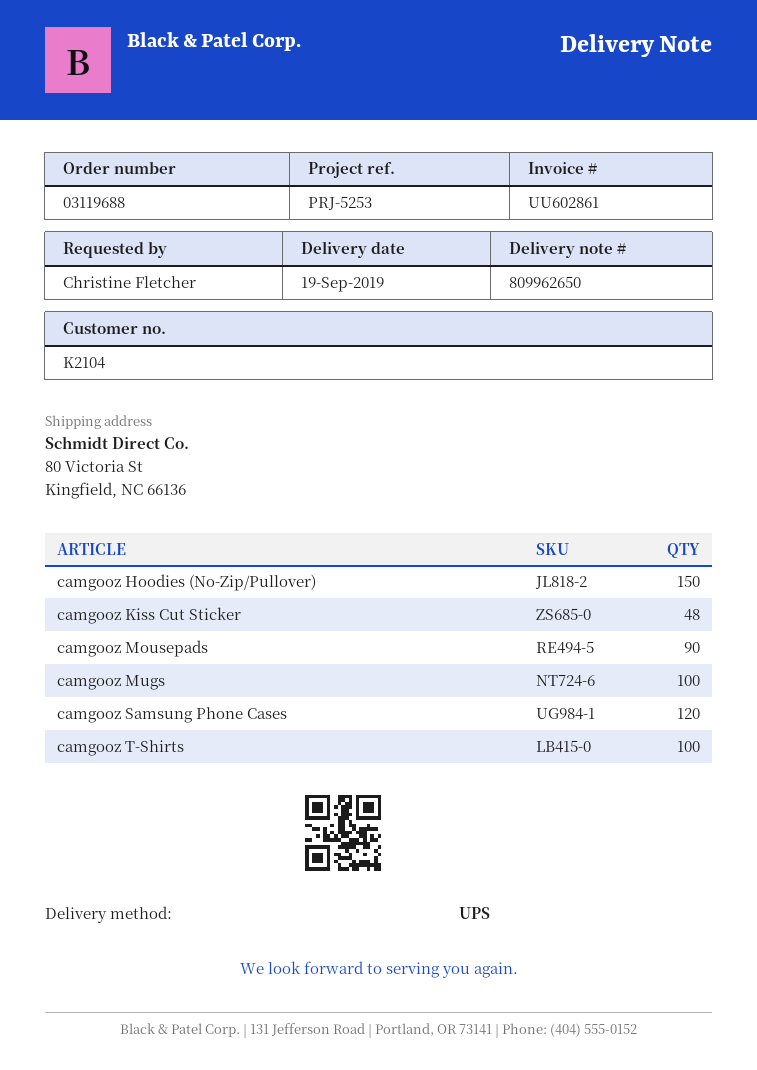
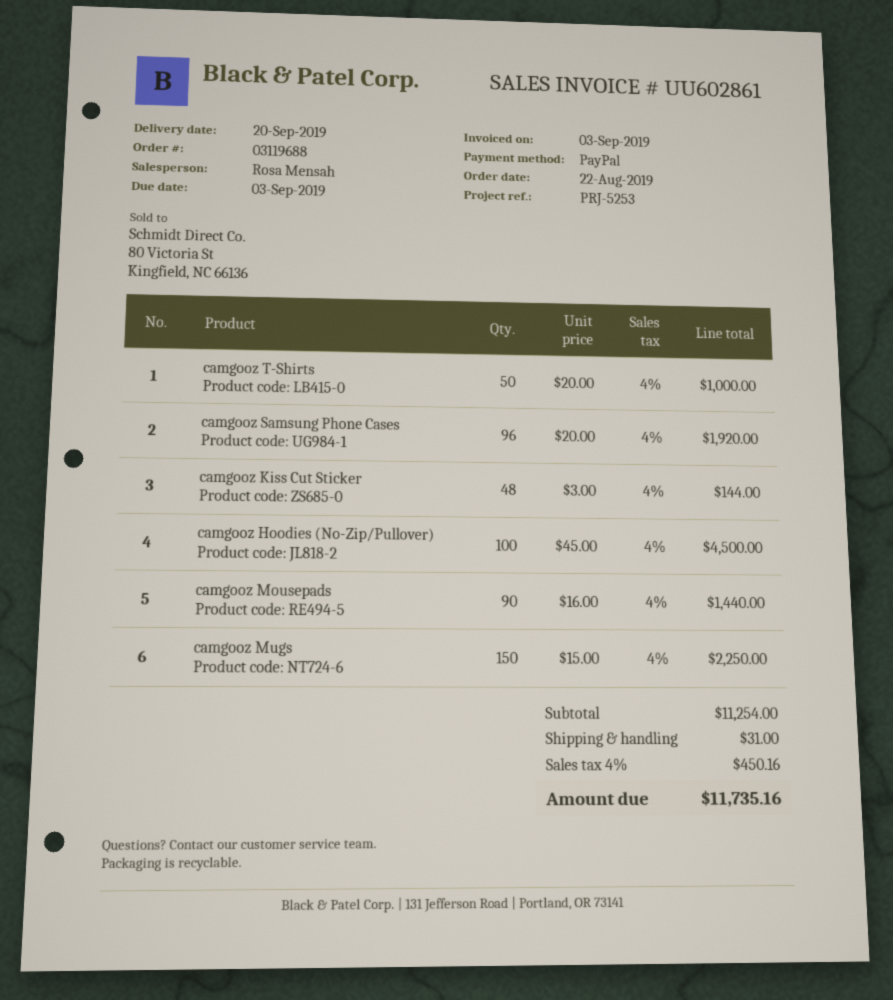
delivery date: 2019-09-19 -> 2019-09-20
camgooz Hoodies (No-Zip/Pullover): 150 -> 100
camgooz Mugs: 100 -> 150
camgooz Samsung Phone Cases: 120 -> 96
camgooz T-Shirts: 100 -> 50

